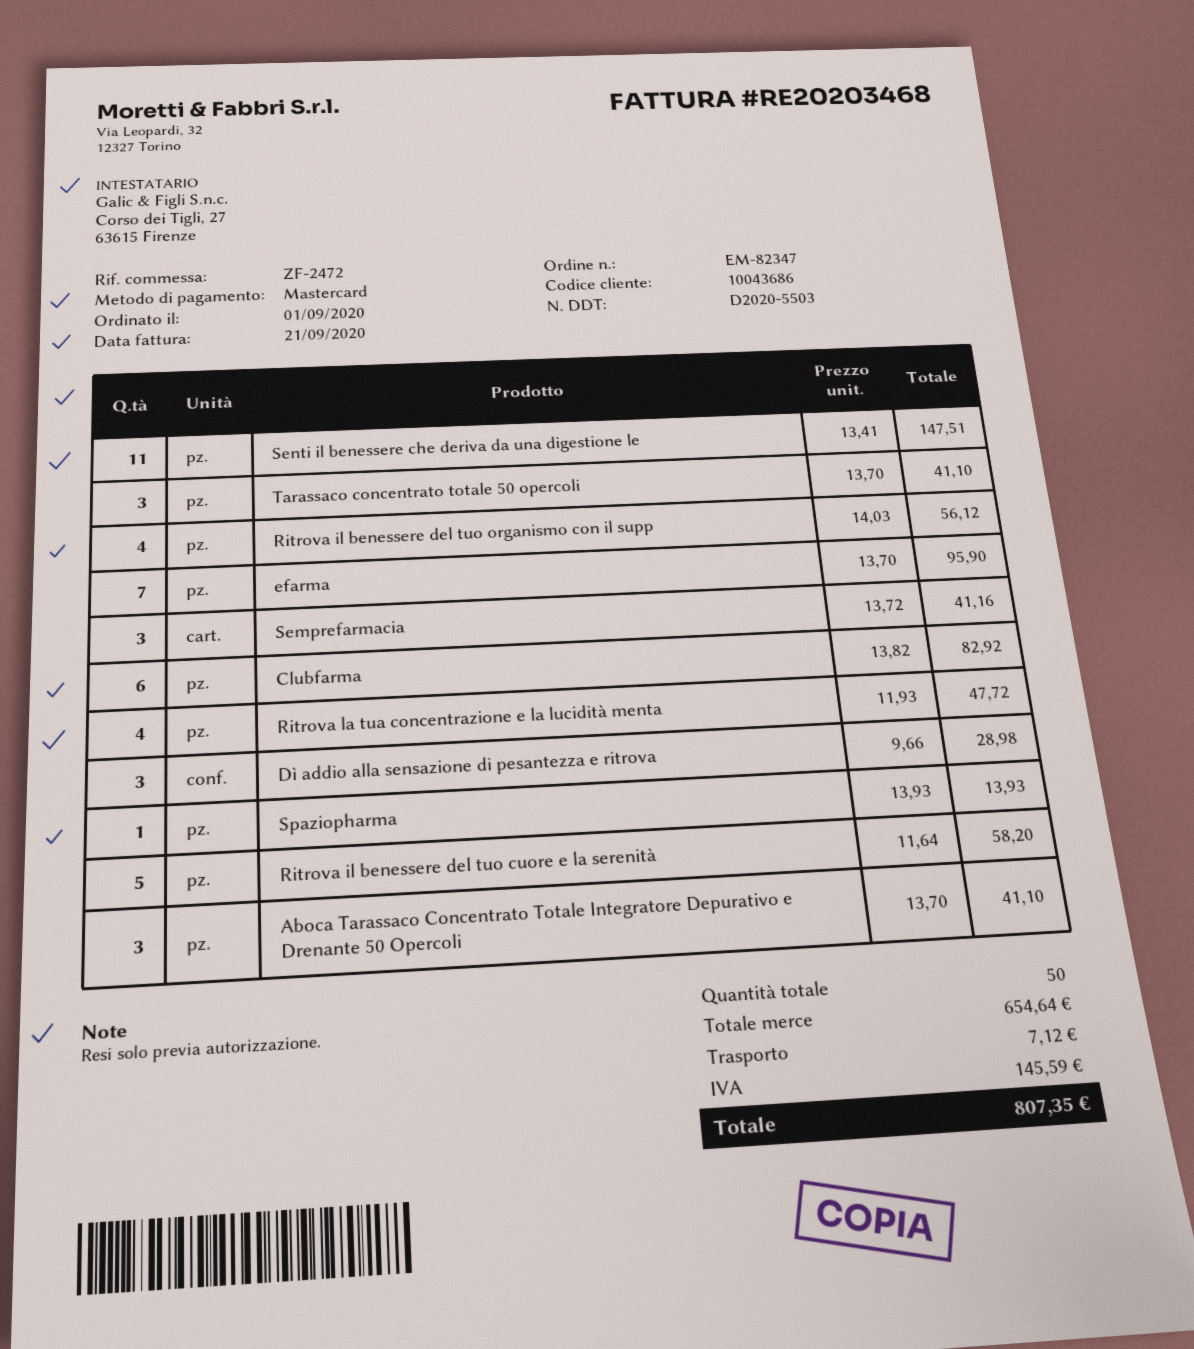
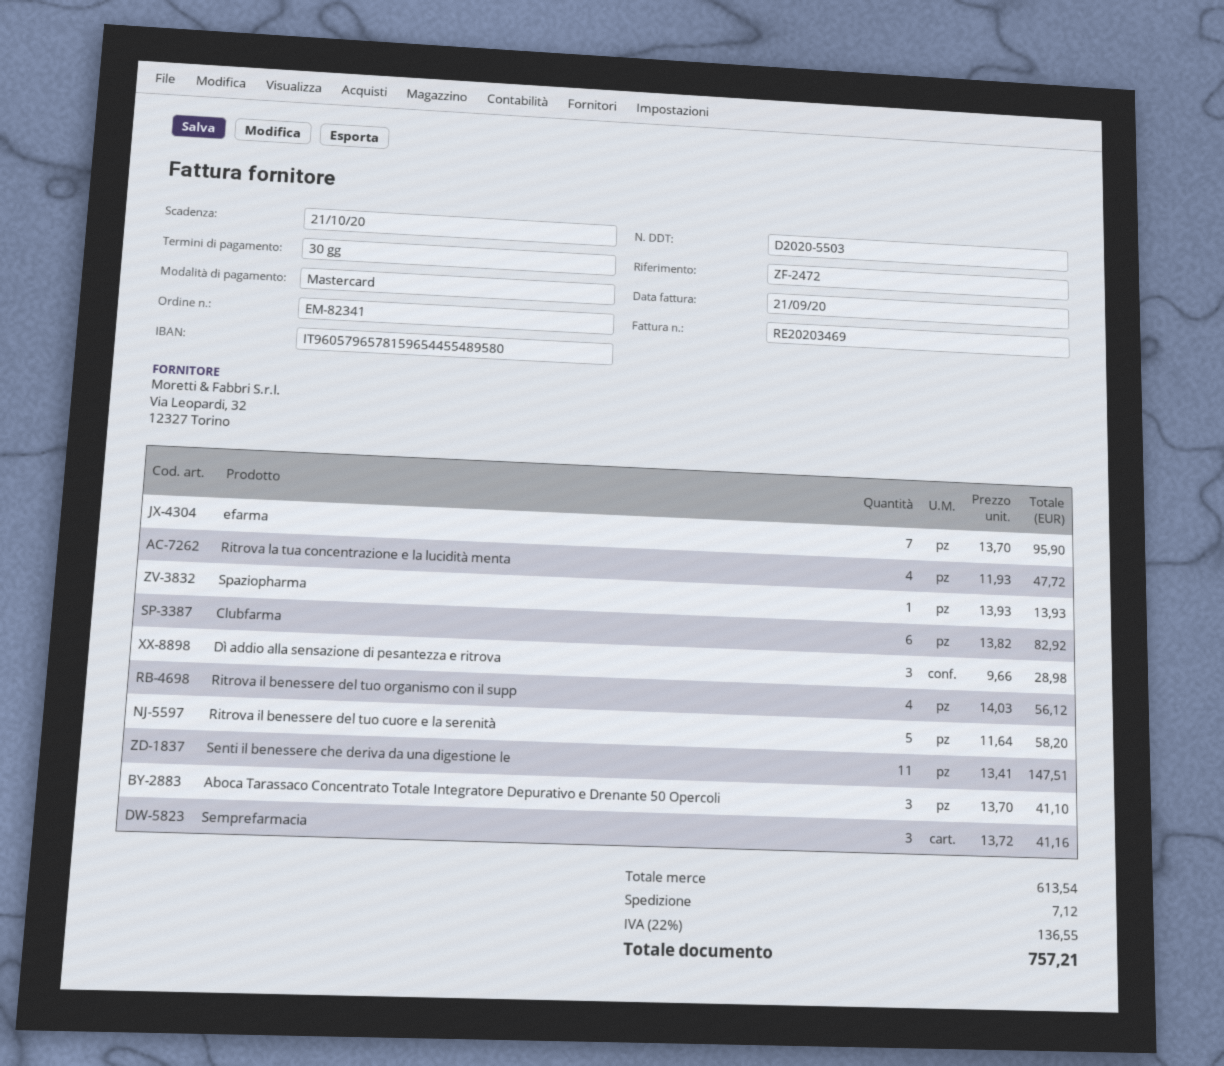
order number: EM-82347 -> EM-82341
invoice number: RE20203468 -> RE20203469
Tarassaco concentrato totale 50 opercoli: 3 x 13.70 = 41.10 -> none
subtotal: 654.64 -> 613.54
tax: 145.59 -> 136.55
total: 807.35 -> 757.21

